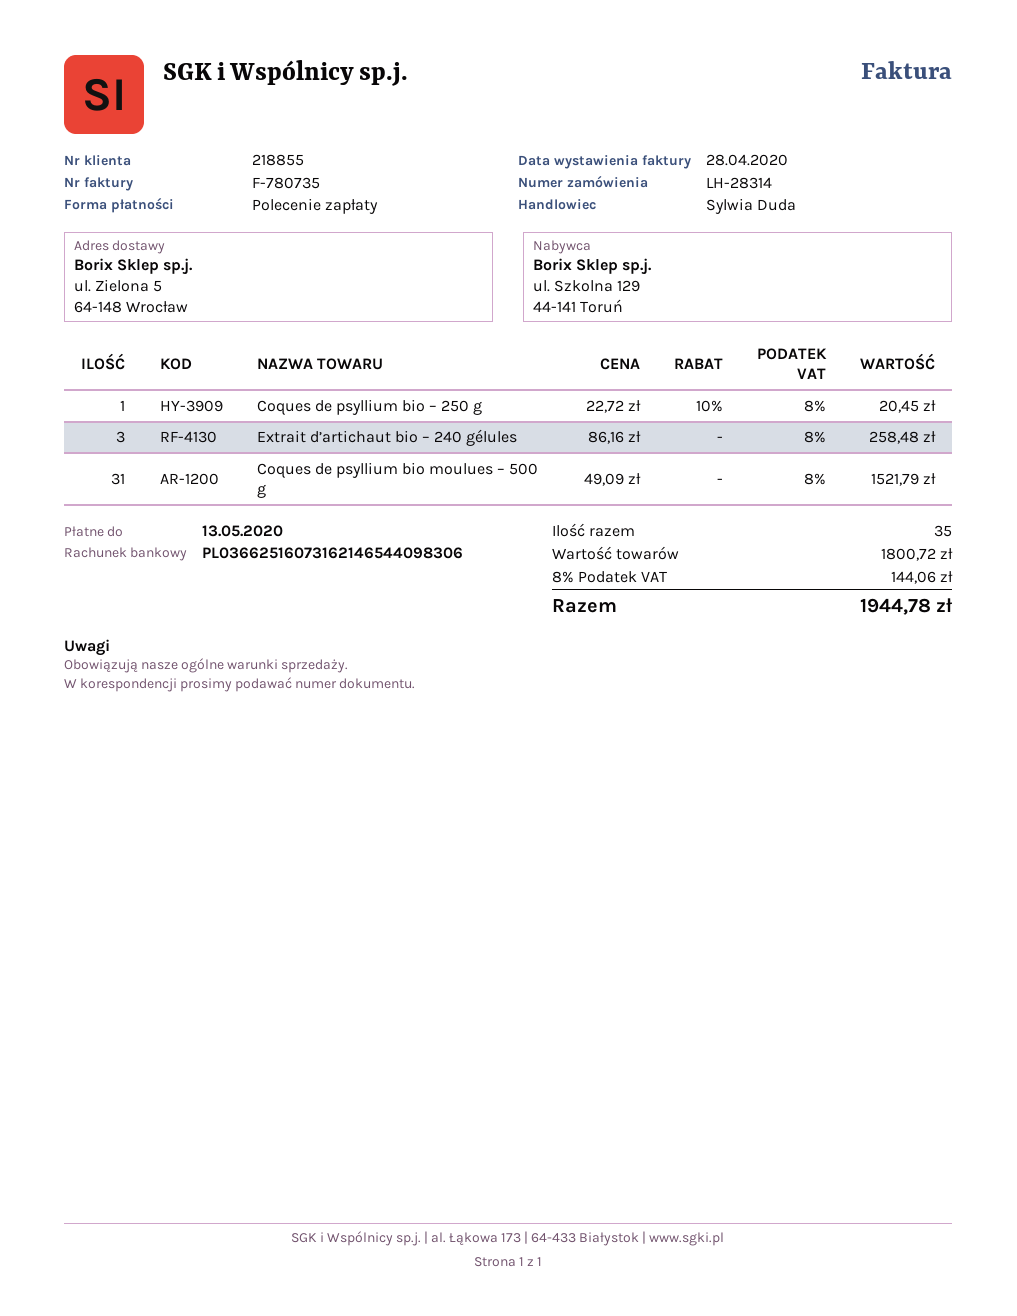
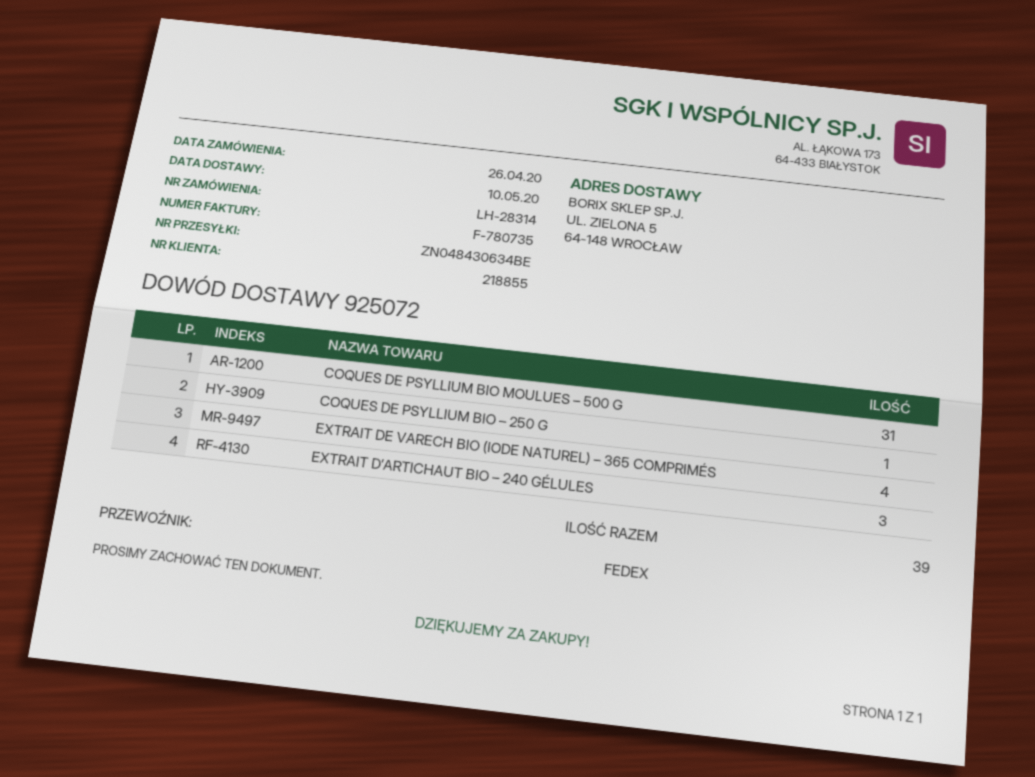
EXTRAIT DE VARECH BIO (IODE NATUREL) – 365 COMPRIMÉS: none -> 4
total quantity: 35 -> 39

